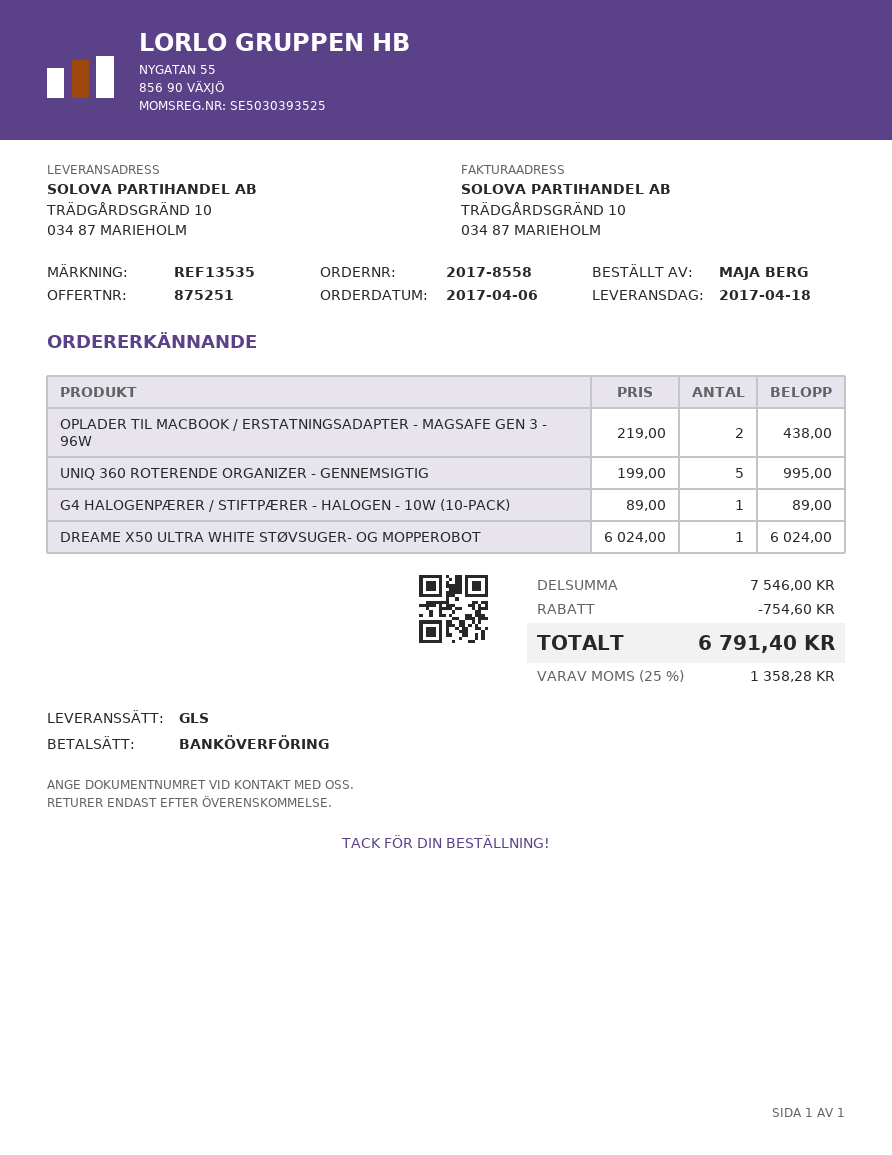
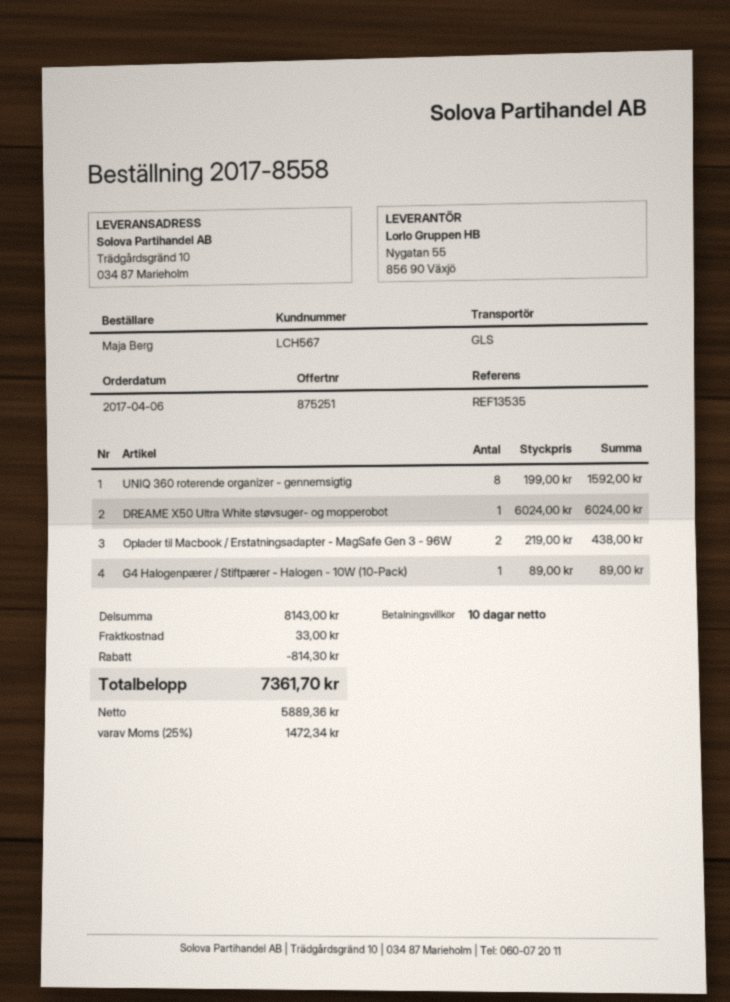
UNIQ 360 ROTERENDE ORGANIZER - GENNEMSIGTIG: 5 x 199.00 = 995.00 -> 8 x 199.00 = 1592.00
subtotal: 7546.00 -> 8143.00
discount: 754.60 -> 814.30
shipping: none -> 33.00
tax: 25% = 1358.28 -> 25% = 1472.34
total: 6791.40 -> 7361.70

